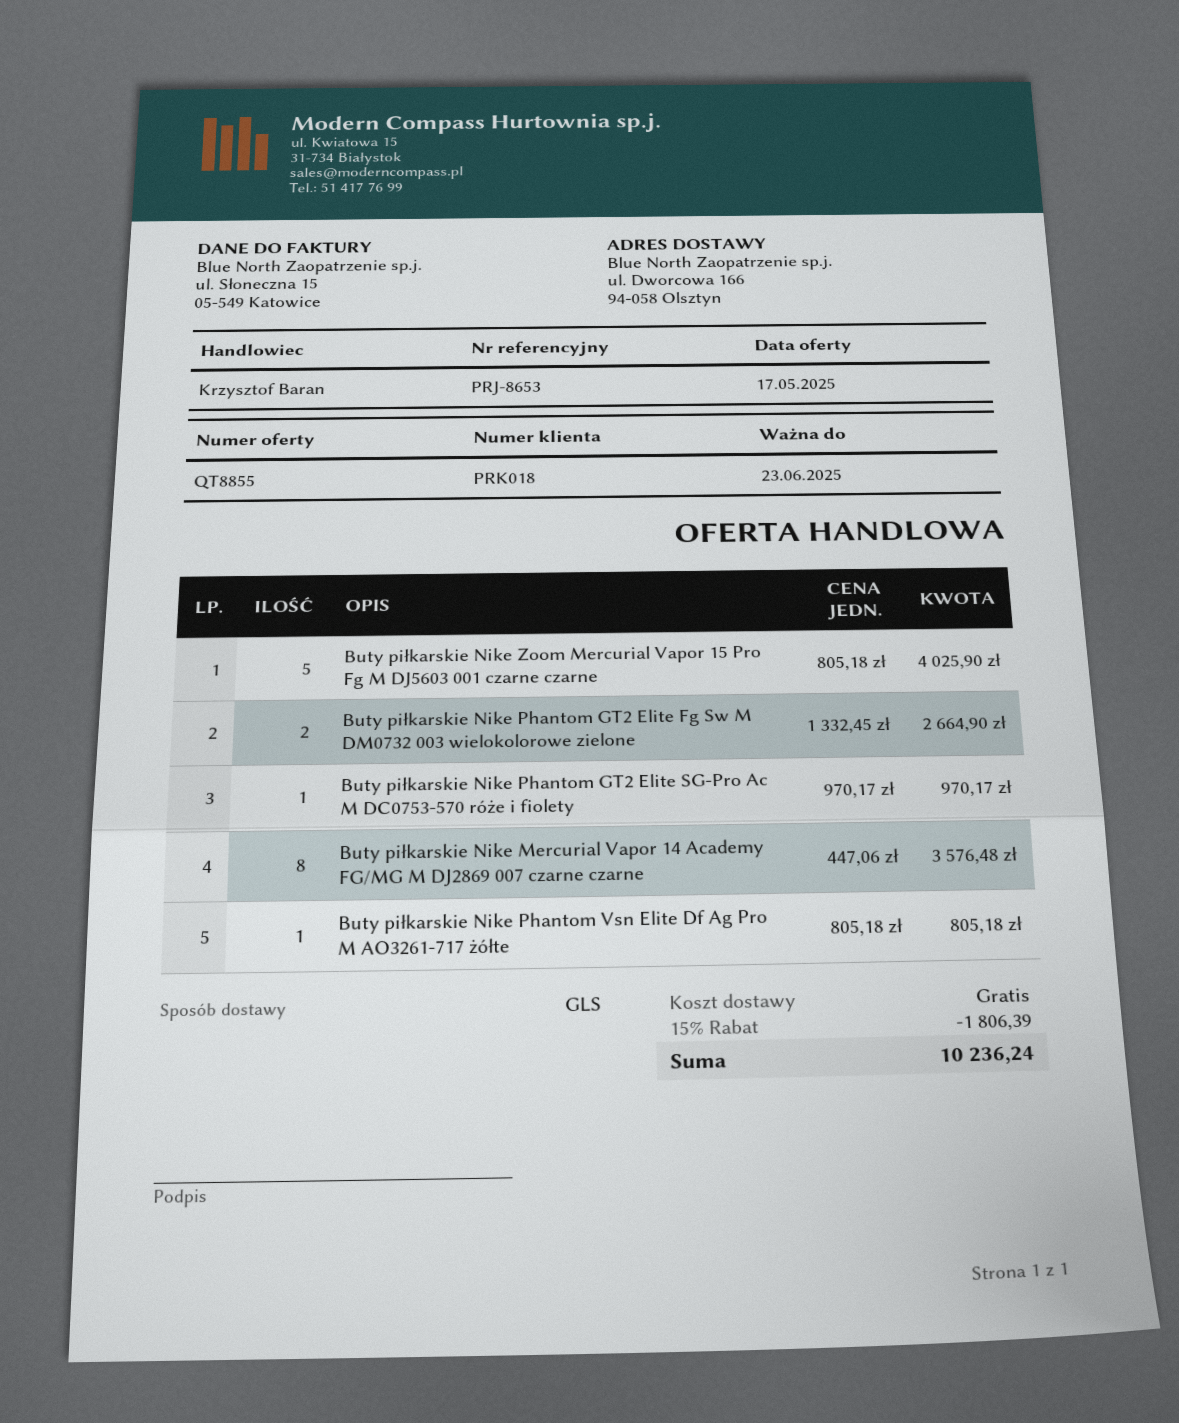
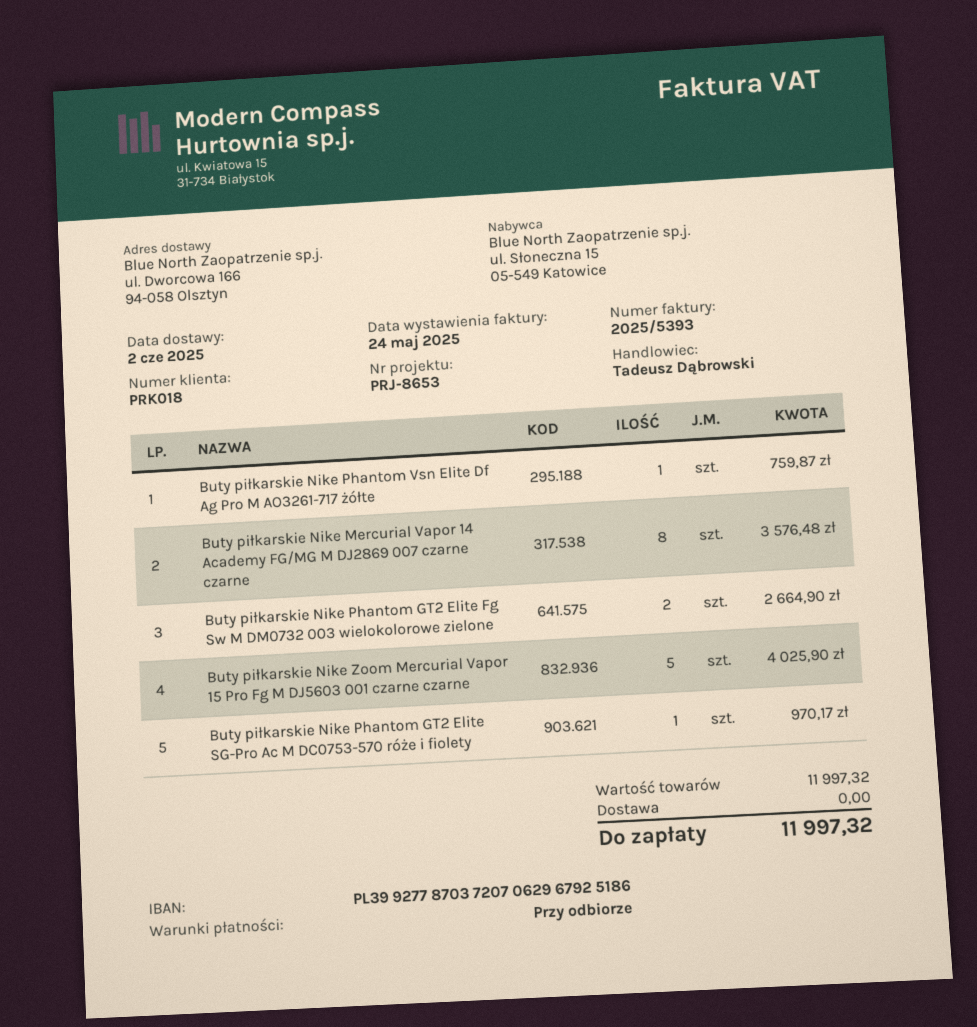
sales rep: Krzysztof Baran -> Tadeusz Dąbrowski
Buty piłkarskie Nike Phantom Vsn Elite Df Ag Pro M AO3261-717 żółte: 1 for 805.18 -> 1 for 759.87
discount: 15% = 1806.39 -> none
total: 10236.24 -> 11997.32

